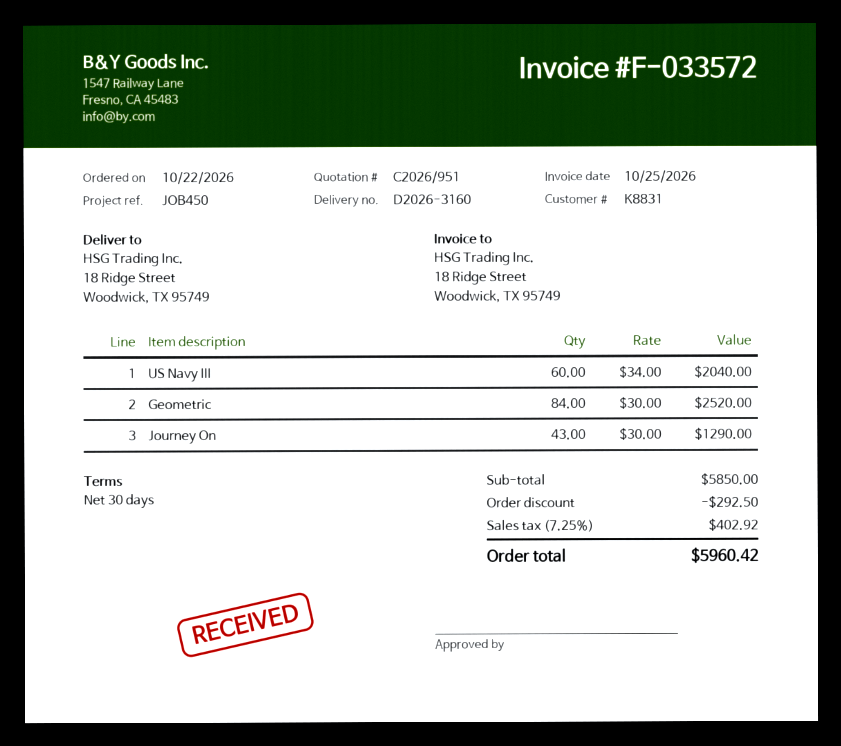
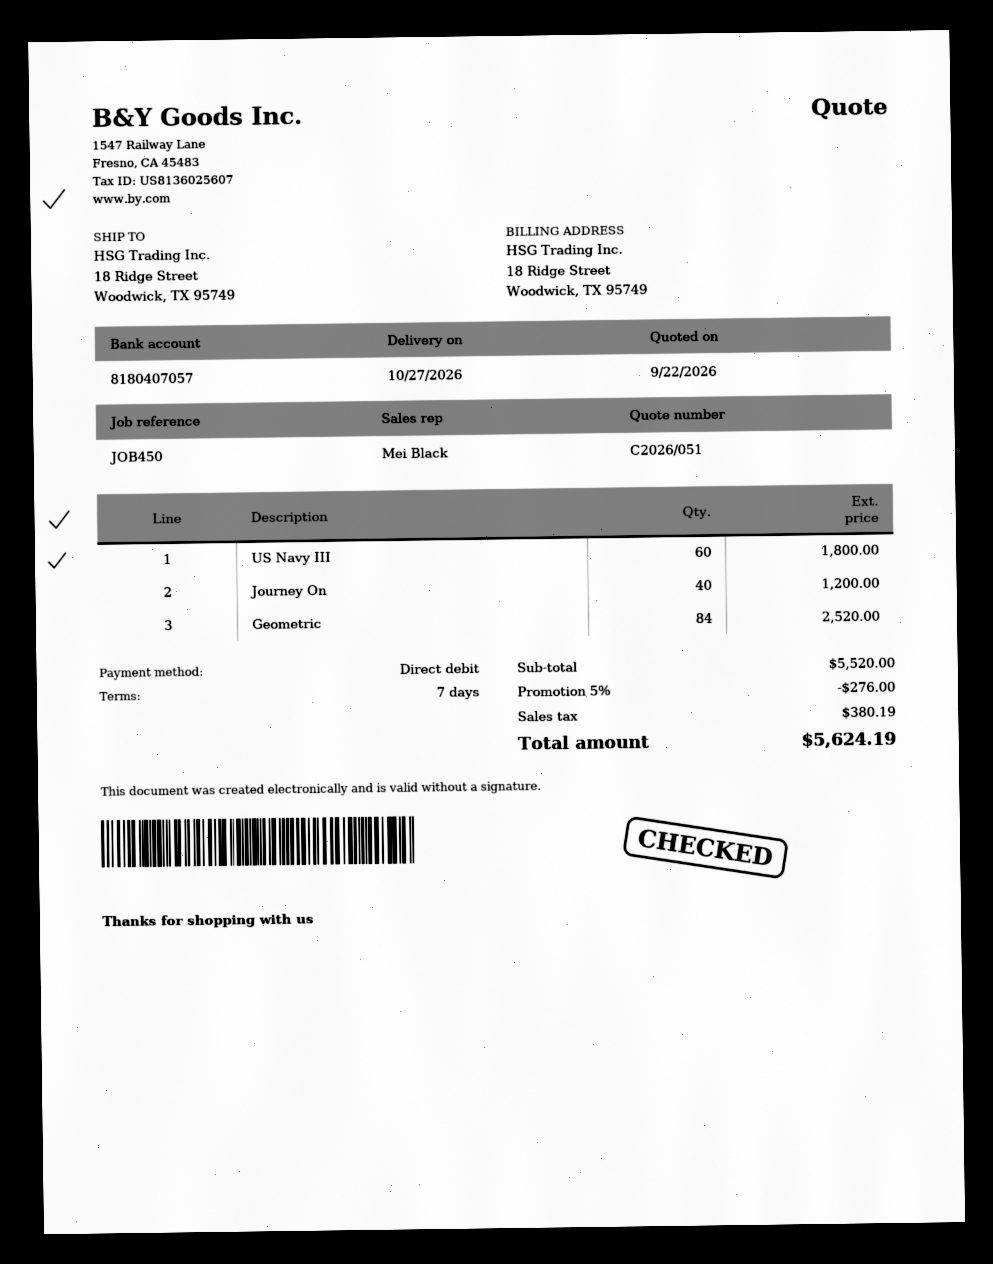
quote number: C2026/951 -> C2026/051
payment terms: 30 days -> 7 days
US Navy III: 60 for 2040.00 -> 60 for 1800.00
Journey On: 43 for 1290.00 -> 40 for 1200.00
subtotal: 5850.00 -> 5520.00
discount: 292.50 -> 276.00
tax: 402.92 -> 380.19
total: 5960.42 -> 5624.19

